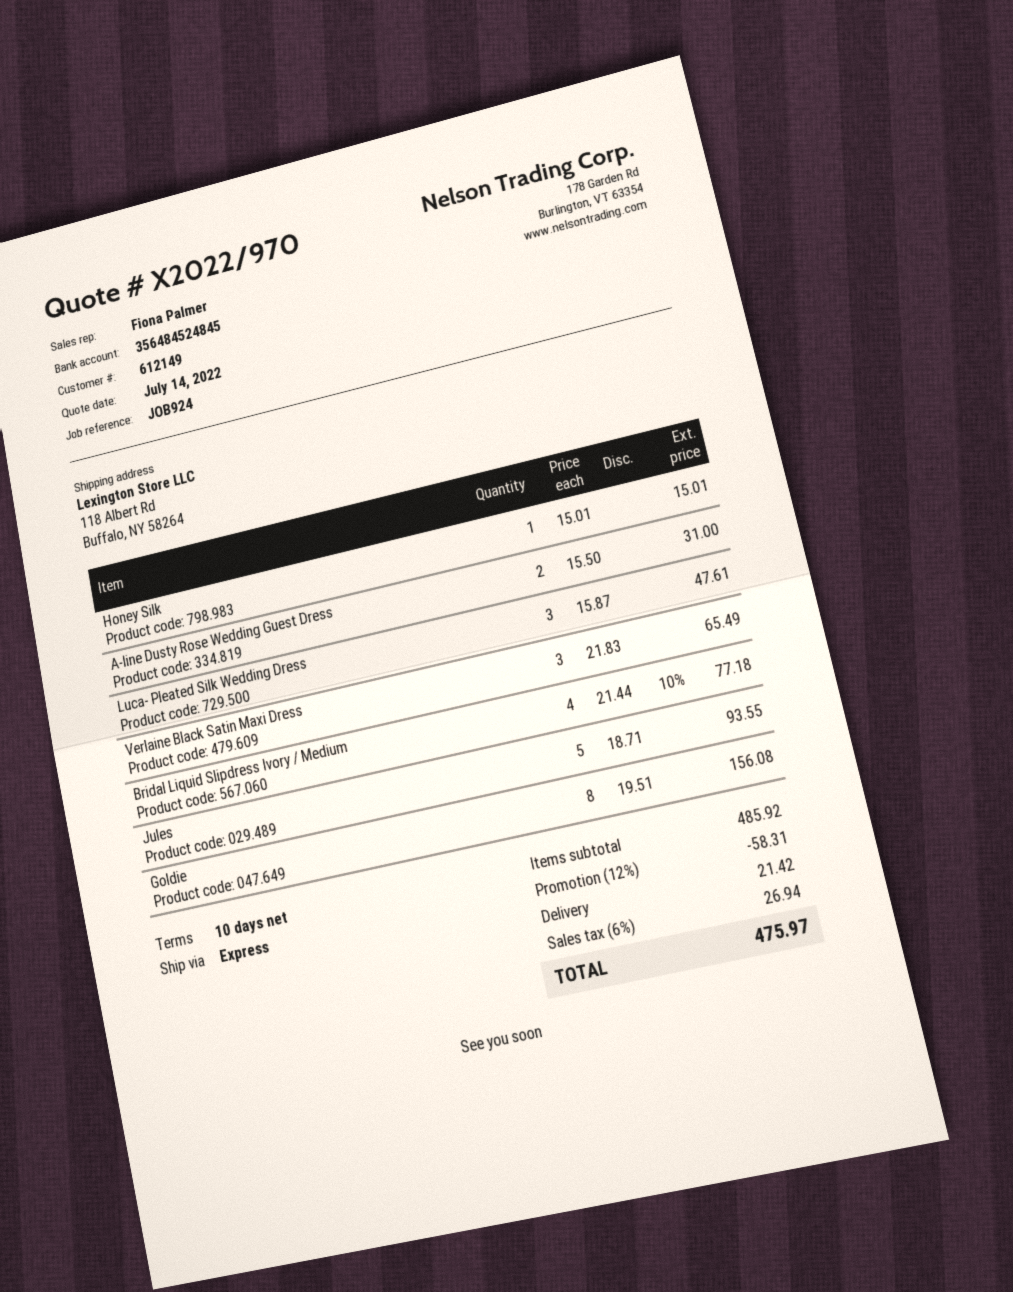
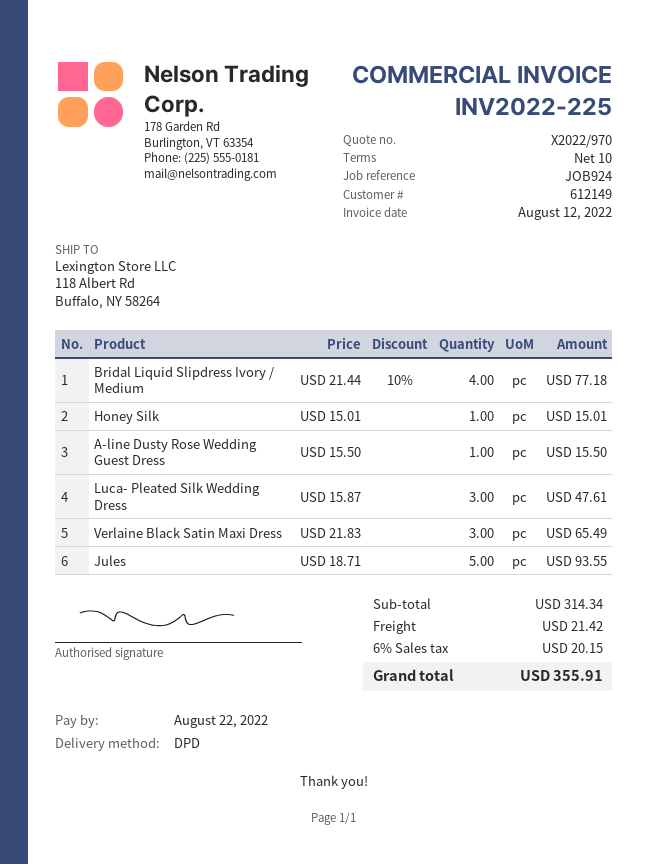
shipping method: express -> DPD
A-line Dusty Rose Wedding Guest Dress: 2 x 15.50 = 31.00 -> 1 x 15.50 = 15.50
Goldie: 8 x 19.51 = 156.08 -> none
subtotal: 485.92 -> 314.34
discount: 12% = 58.31 -> none
tax: 6% = 26.94 -> 6% = 20.15
total: 475.97 -> 355.91

